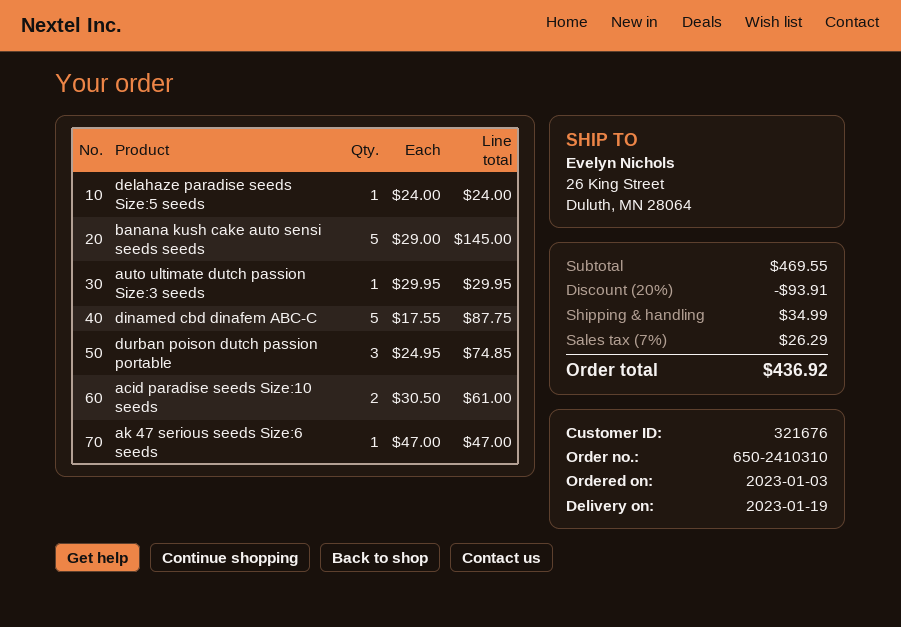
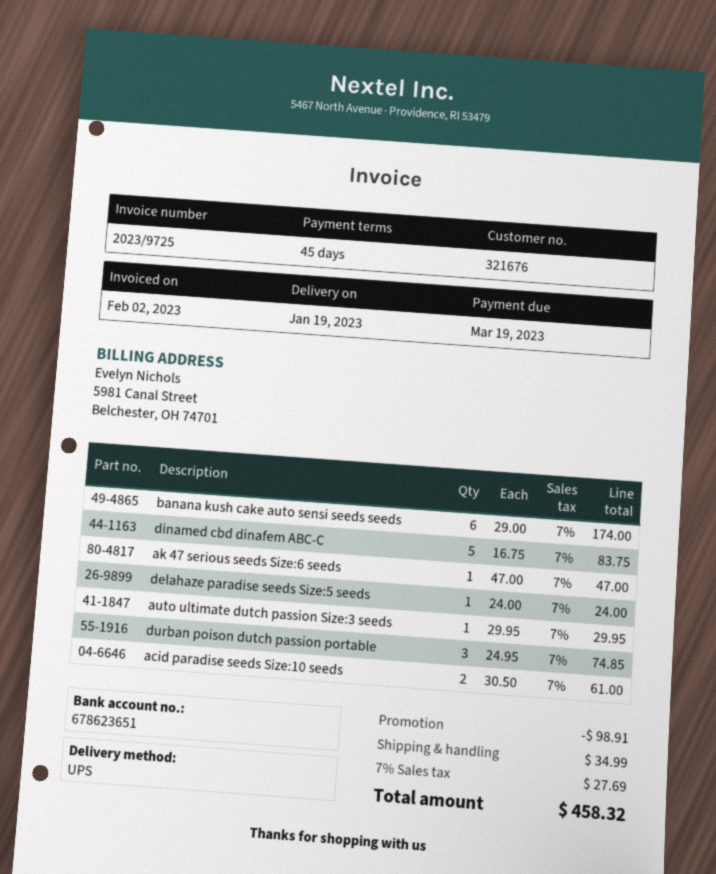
banana kush cake auto sensi seeds seeds: 5 x 29.00 = 145.00 -> 6 x 29.00 = 174.00
dinamed cbd dinafem ABC-C: 5 x 17.55 = 87.75 -> 5 x 16.75 = 83.75
discount: 93.91 -> 98.91
tax: 7% = 26.29 -> 7% = 27.69
total: 436.92 -> 458.32

